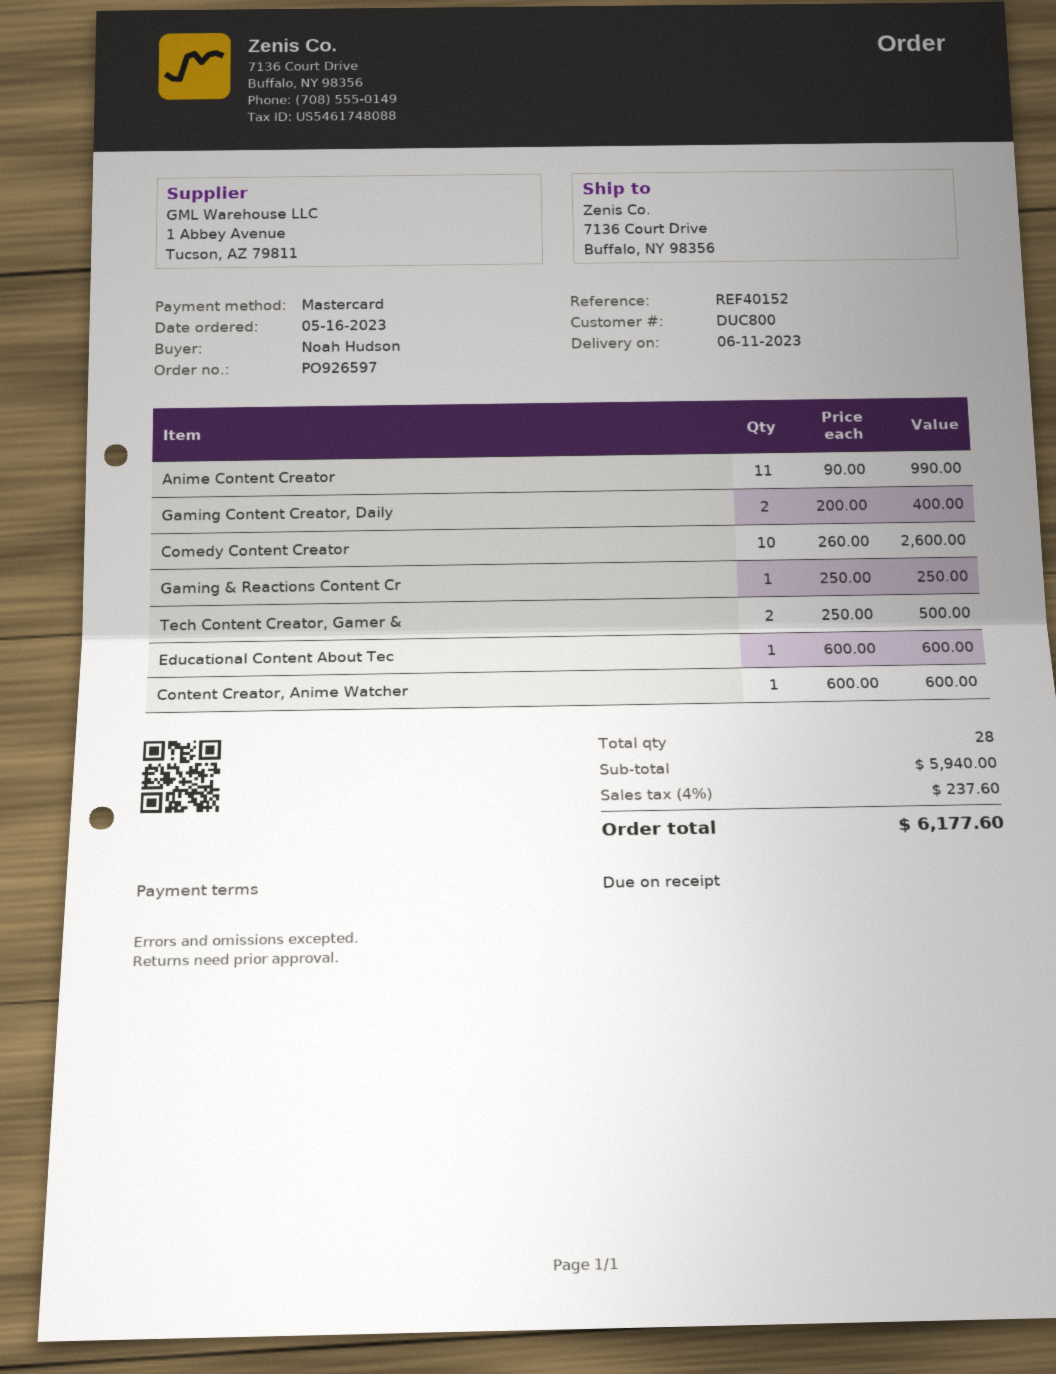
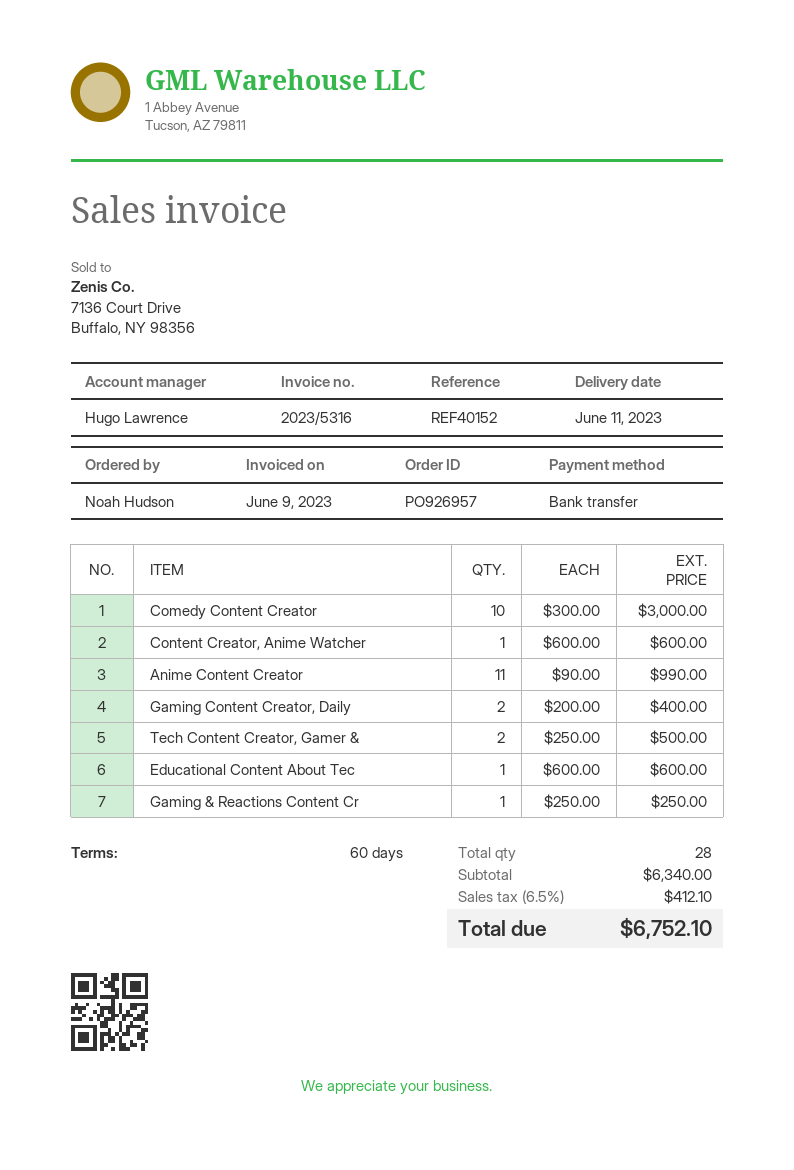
order number: PO926597 -> PO926957
payment terms: on receipt -> 60 days
payment method: Mastercard -> bank transfer
Comedy Content Creator: 10 x 260.00 = 2600.00 -> 10 x 300.00 = 3000.00
subtotal: 5940.00 -> 6340.00
tax: 4% = 237.60 -> 6.5% = 412.10
total: 6177.60 -> 6752.10

